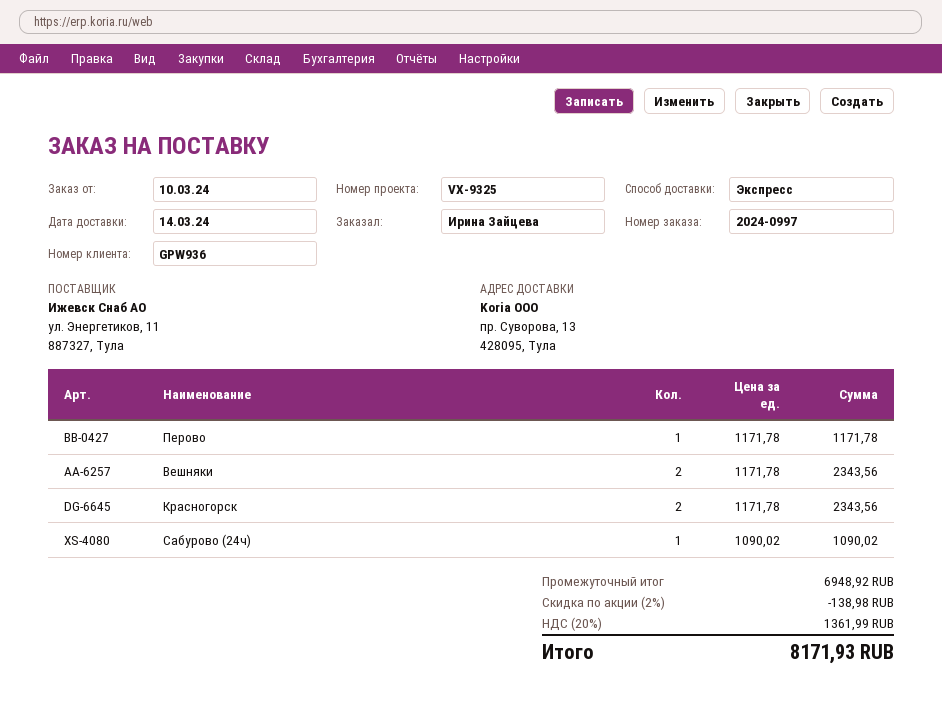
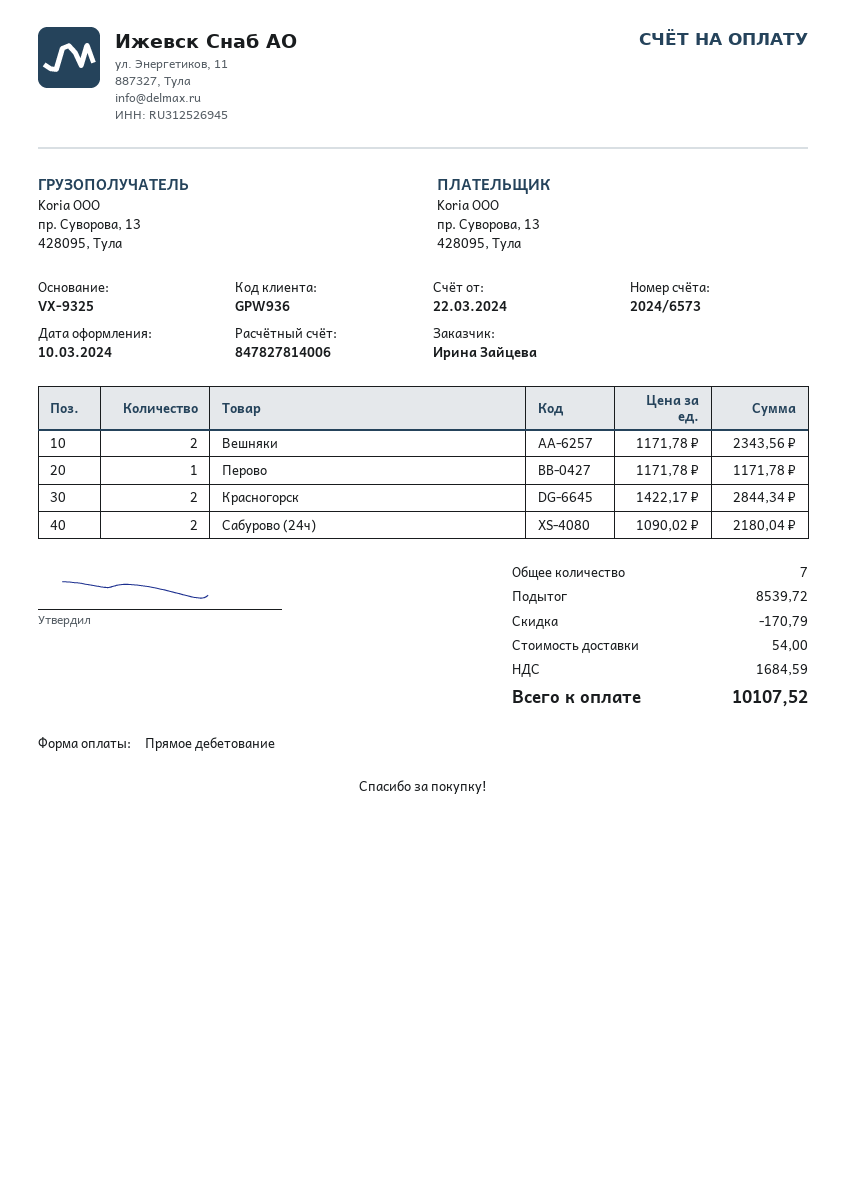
Красногорск: 2 x 1171.78 = 2343.56 -> 2 x 1422.17 = 2844.34
Сабурово (24ч): 1 x 1090.02 = 1090.02 -> 2 x 1090.02 = 2180.04
subtotal: 6948.92 -> 8539.72
discount: 138.98 -> 170.79
shipping: none -> 54.00
tax: 1361.99 -> 1684.59
total: 8171.93 -> 10107.52

